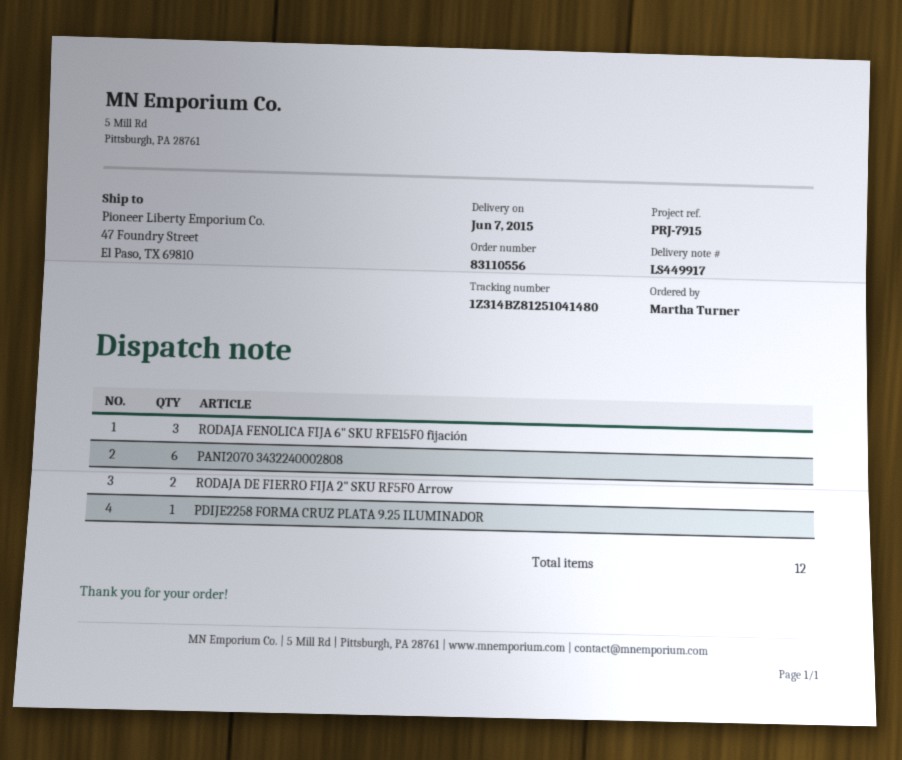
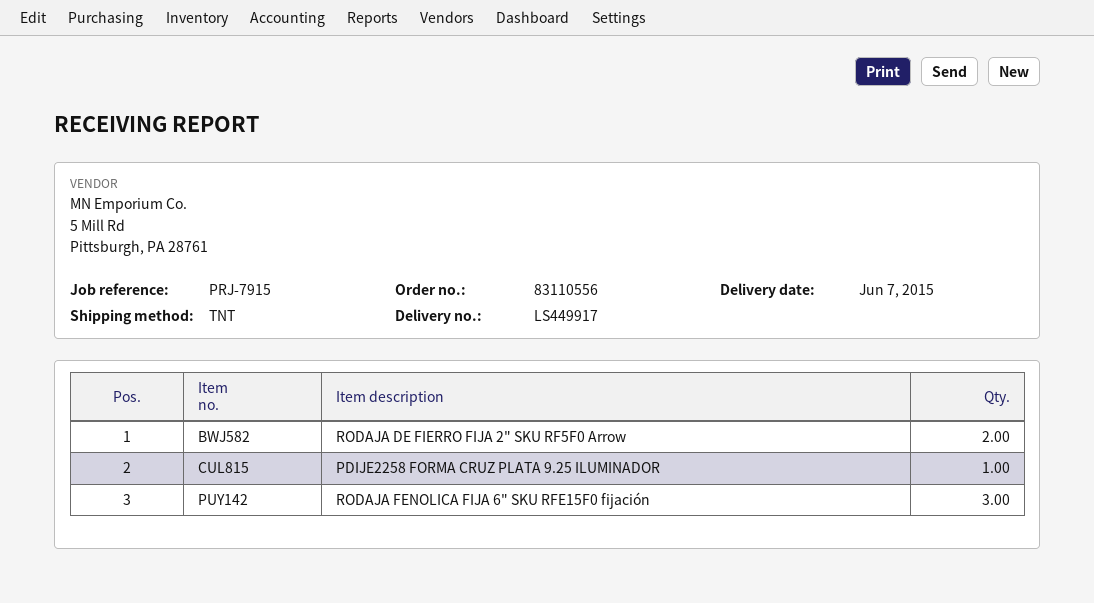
PANI2070 3432240002808: 6 -> none

